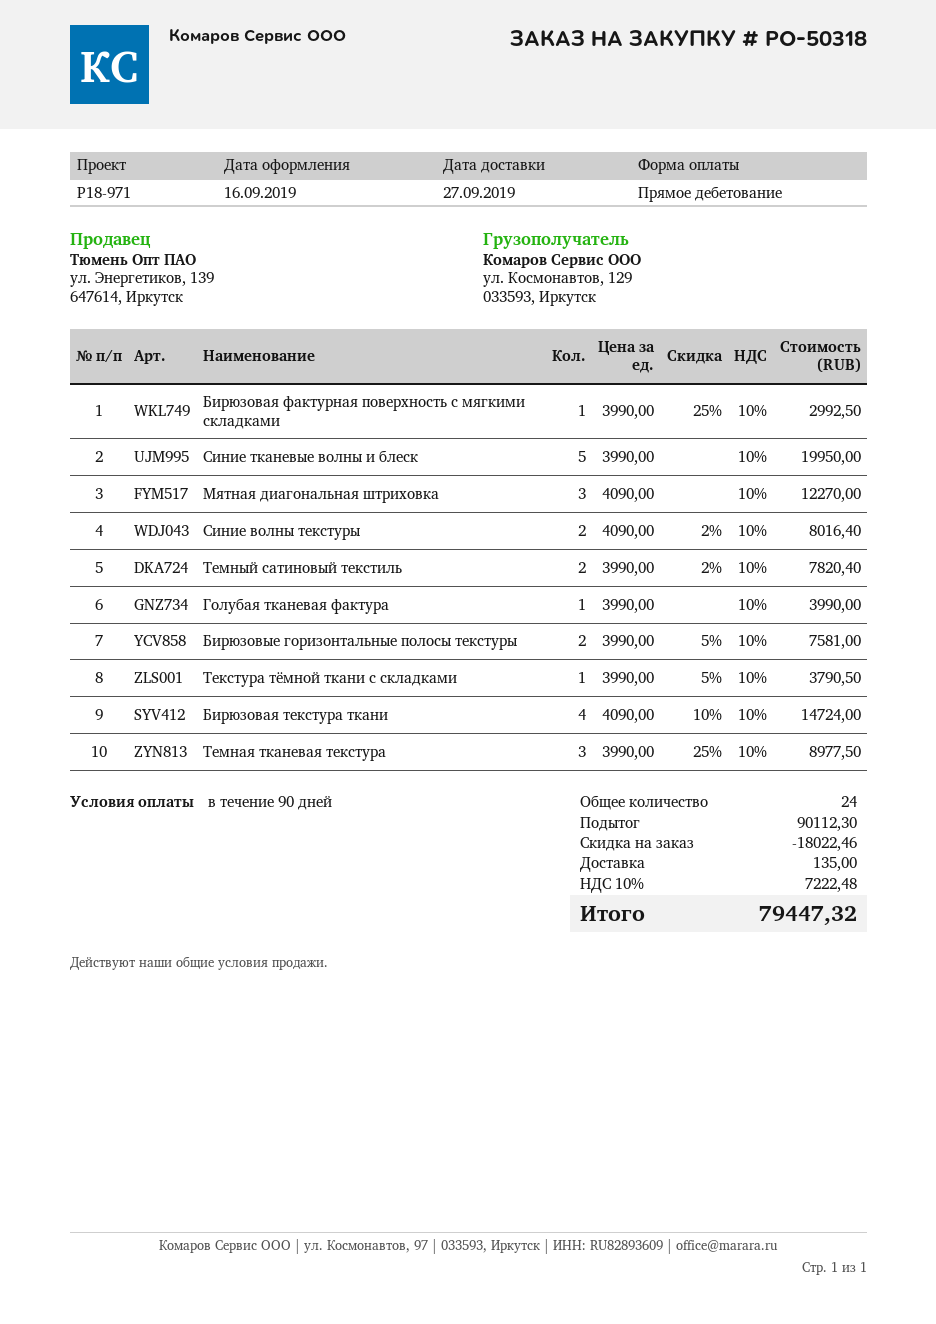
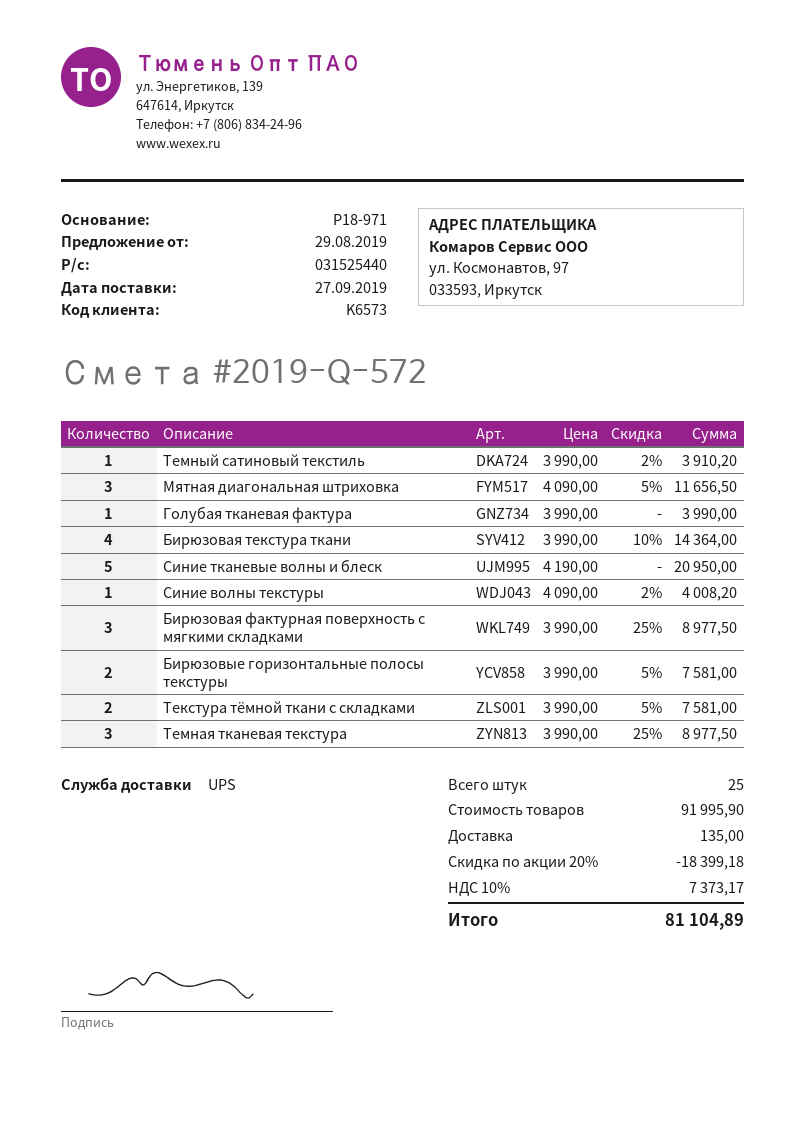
Бирюзовая фактурная поверхность с мягкими складками: 1 x 3990.00 - 25% = 2992.50 -> 3 x 3990.00 - 25% = 8977.50
Синие тканевые волны и блеск: 5 x 3990.00 = 19950.00 -> 5 x 4190.00 = 20950.00
Мятная диагональная штриховка: 3 x 4090.00 = 12270.00 -> 3 x 4090.00 - 5% = 11656.50
Синие волны текстуры: 2 x 4090.00 - 2% = 8016.40 -> 1 x 4090.00 - 2% = 4008.20
Темный сатиновый текстиль: 2 x 3990.00 - 2% = 7820.40 -> 1 x 3990.00 - 2% = 3910.20
Текстура тёмной ткани с складками: 1 x 3990.00 - 5% = 3790.50 -> 2 x 3990.00 - 5% = 7581.00
Бирюзовая текстура ткани: 4 x 4090.00 - 10% = 14724.00 -> 4 x 3990.00 - 10% = 14364.00
total quantity: 24 -> 25
subtotal: 90112.30 -> 91995.90
discount: 18022.46 -> 18399.18
tax: 10% = 7222.48 -> 10% = 7373.17
total: 79447.32 -> 81104.89

